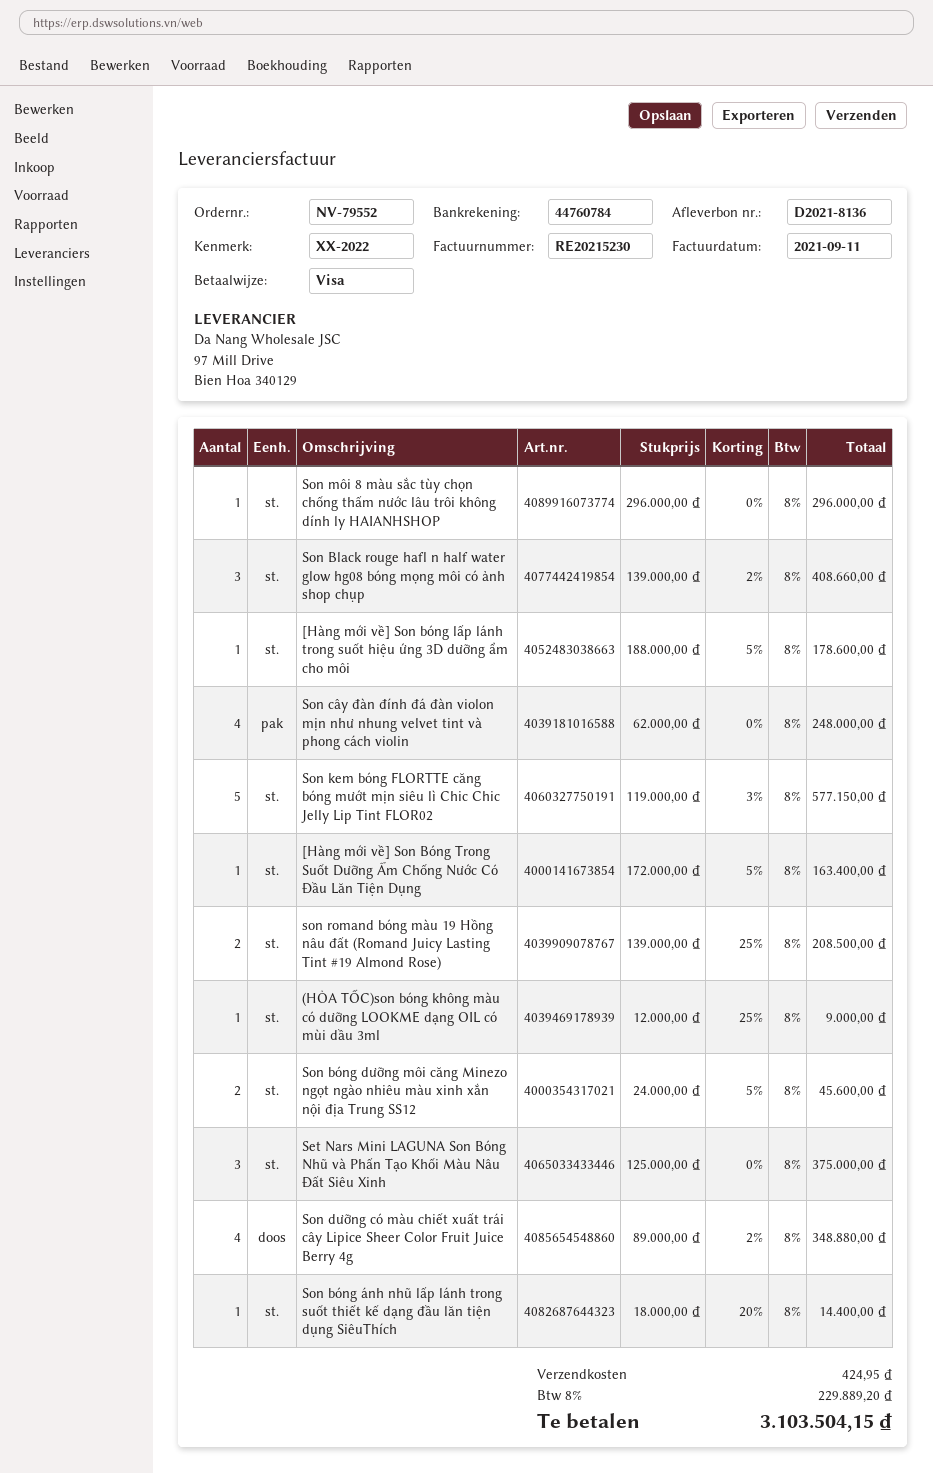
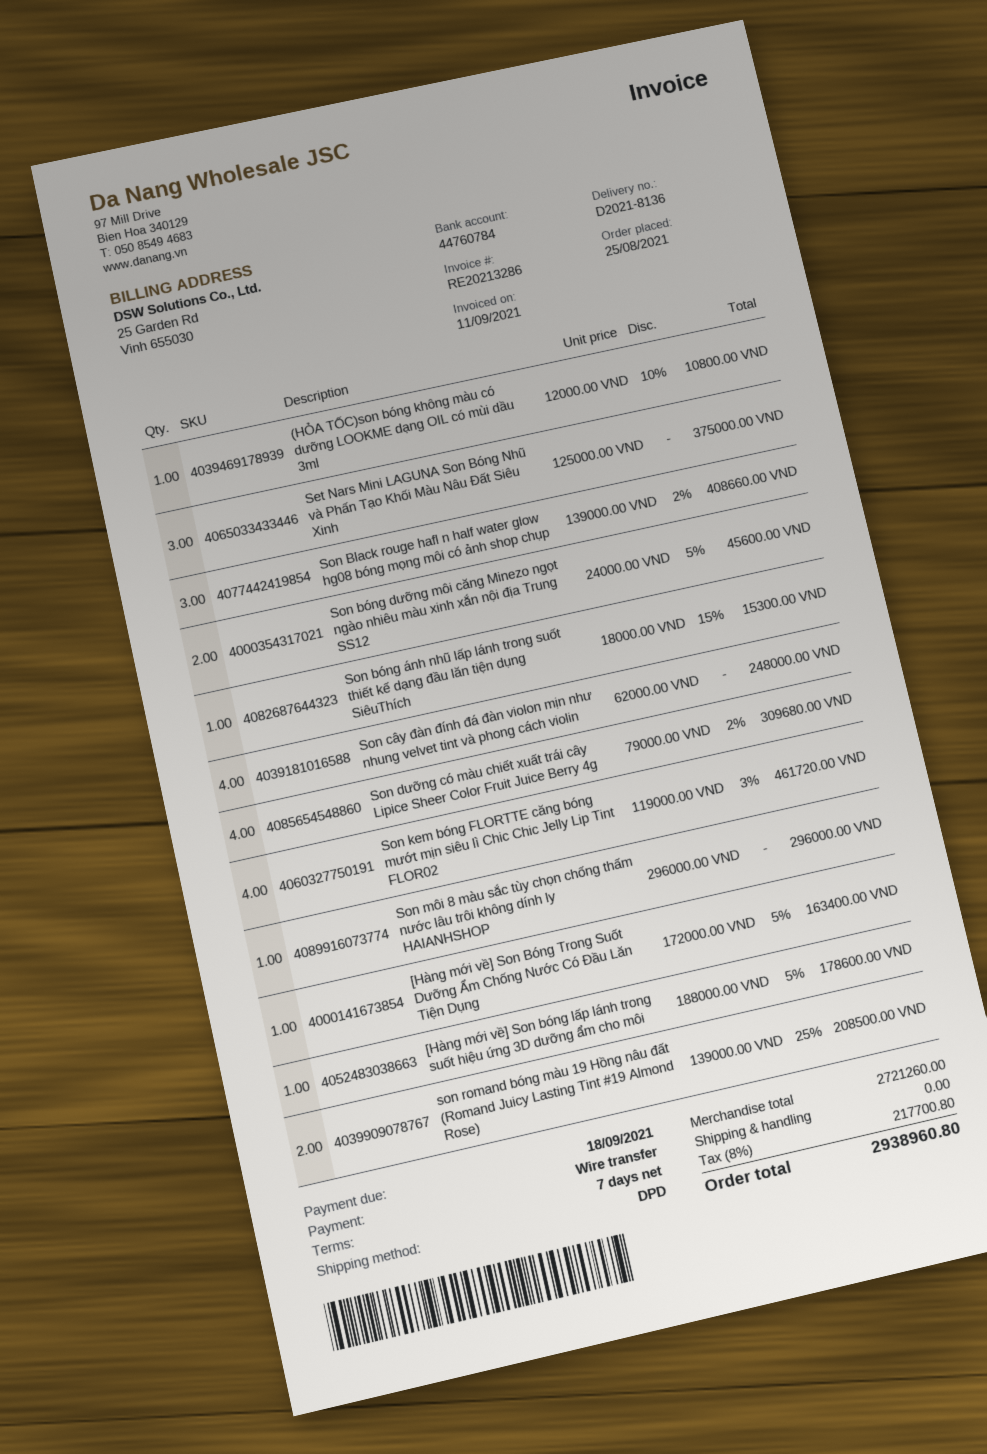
invoice number: RE20215230 -> RE20213286
payment method: Visa -> bank transfer
Son kem bóng FLORTTE căng bóng mướt mịn siêu lì Chic Chic Jelly Lip Tint FLOR02: 5 x 119000.00 - 3% = 577150.00 -> 4 x 119000.00 - 3% = 461720.00
(HỎA TỐC)son bóng không màu có dưỡng LOOKME dạng OIL có mùi dầu 3ml: 1 x 12000.00 - 25% = 9000.00 -> 1 x 12000.00 - 10% = 10800.00
Son dưỡng có màu chiết xuất trái cây Lipice Sheer Color Fruit Juice Berry 4g: 4 x 89000.00 - 2% = 348880.00 -> 4 x 79000.00 - 2% = 309680.00
Son bóng ánh nhũ lấp lánh trong suốt thiết kế dạng đầu lăn tiện dụng SiêuThích: 1 x 18000.00 - 20% = 14400.00 -> 1 x 18000.00 - 15% = 15300.00
shipping: 424.95 -> 0.00
tax: 8% = 229889.20 -> 8% = 217700.80
total: 3103504.15 -> 2938960.80

